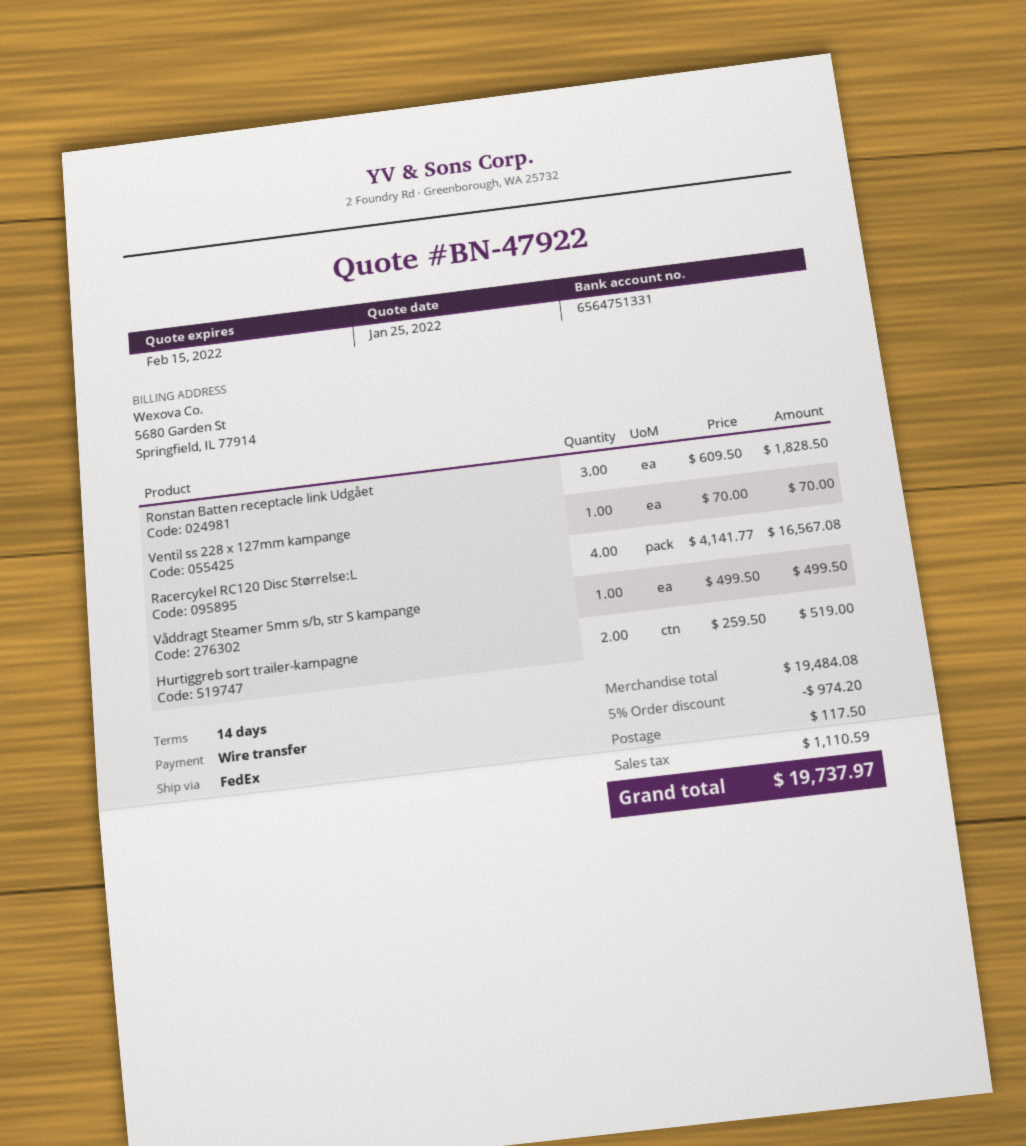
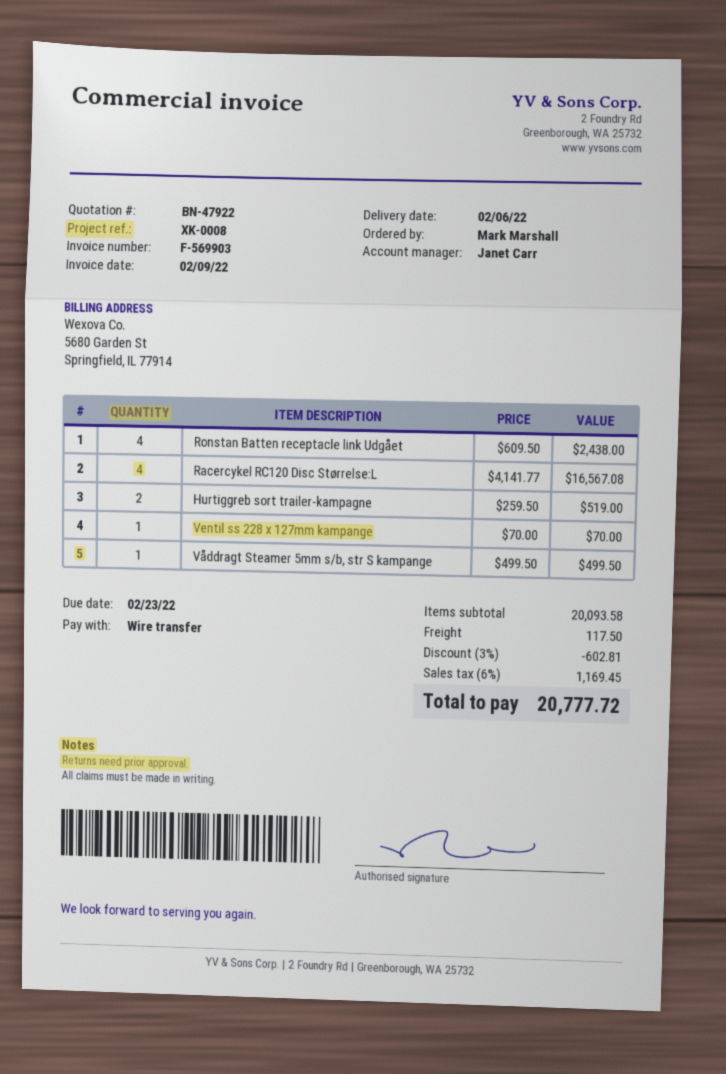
Ronstan Batten receptacle link Udgået: 3 x 609.50 = 1828.50 -> 4 x 609.50 = 2438.00
subtotal: 19484.08 -> 20093.58
discount: 5% = 974.20 -> 3% = 602.81
tax: 1110.59 -> 1169.45
total: 19737.97 -> 20777.72

